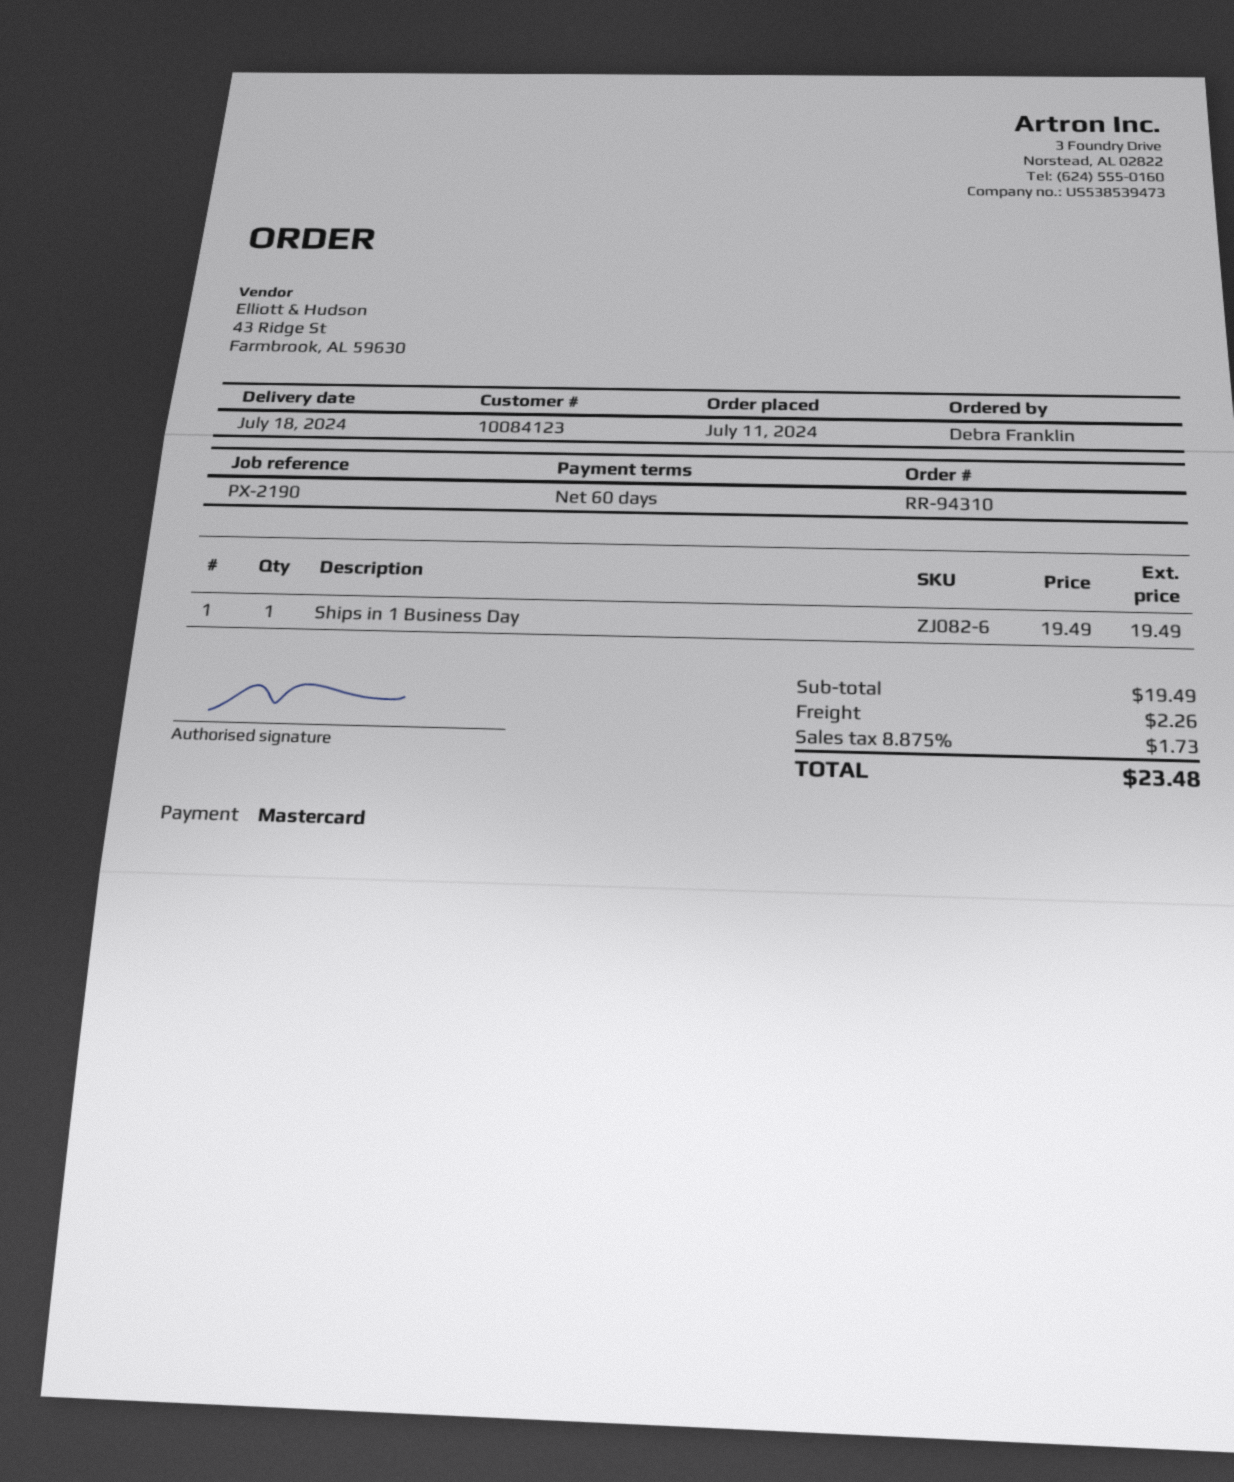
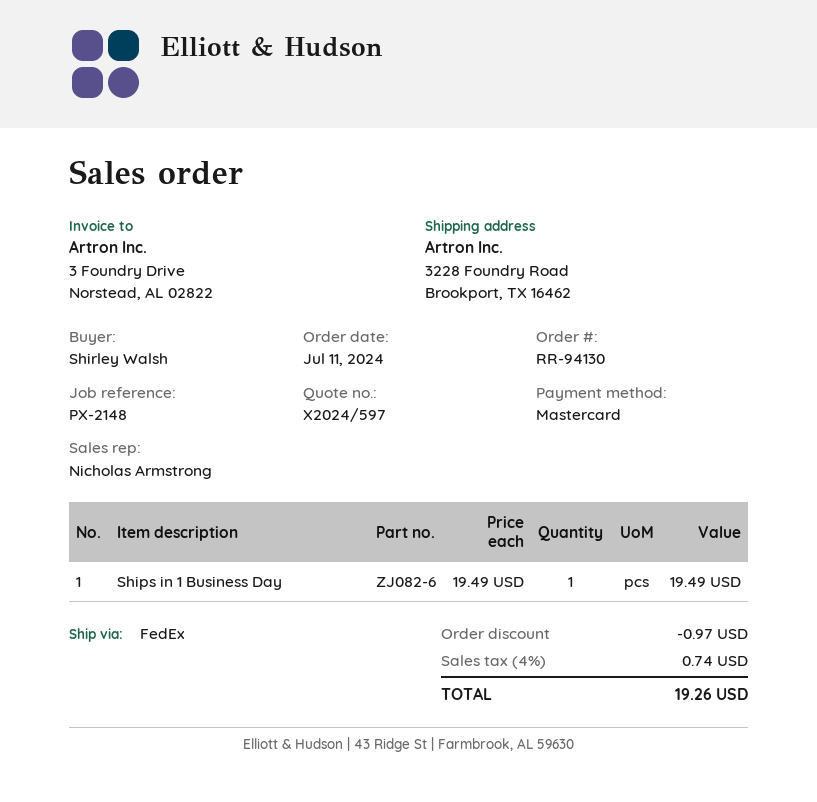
order number: RR-94310 -> RR-94130
reference: PX-2190 -> PX-2148
ordered by: Debra Franklin -> Shirley Walsh
discount: none -> 0.97
shipping: 2.26 -> none
tax: 8.875% = 1.73 -> 4% = 0.74
total: 23.48 -> 19.26

